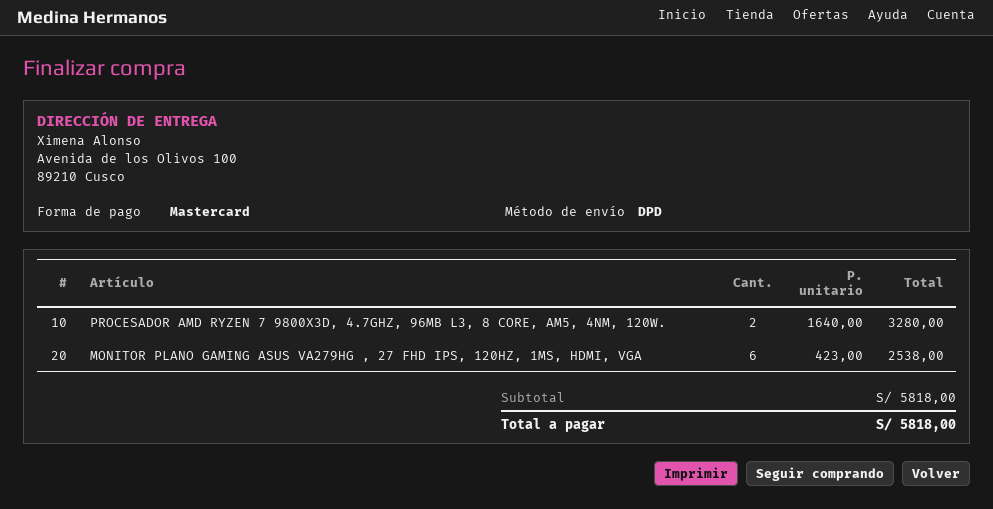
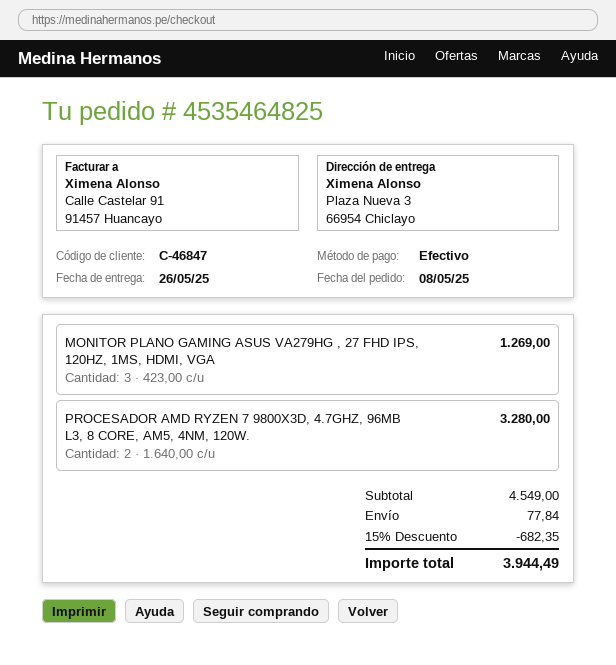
payment method: Mastercard -> cash
ship to: Avenida de los Olivos 100, 89210 Cusco -> Plaza Nueva 3, 66954 Chiclayo
MONITOR PLANO GAMING ASUS VA279HG , 27 FHD IPS, 120HZ, 1MS, HDMI, VGA: 6 x 423.00 = 2538.00 -> 3 x 423.00 = 1269.00
subtotal: 5818.00 -> 4549.00
discount: none -> 15% = 682.35
shipping: none -> 77.84
total: 5818.00 -> 3944.49

